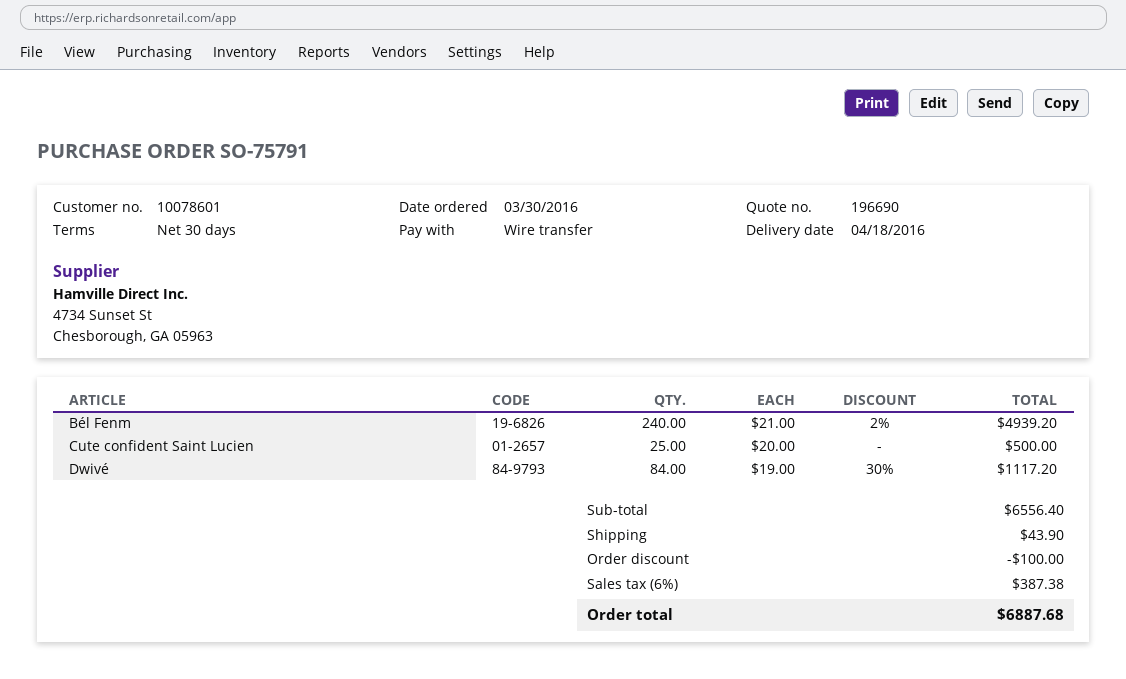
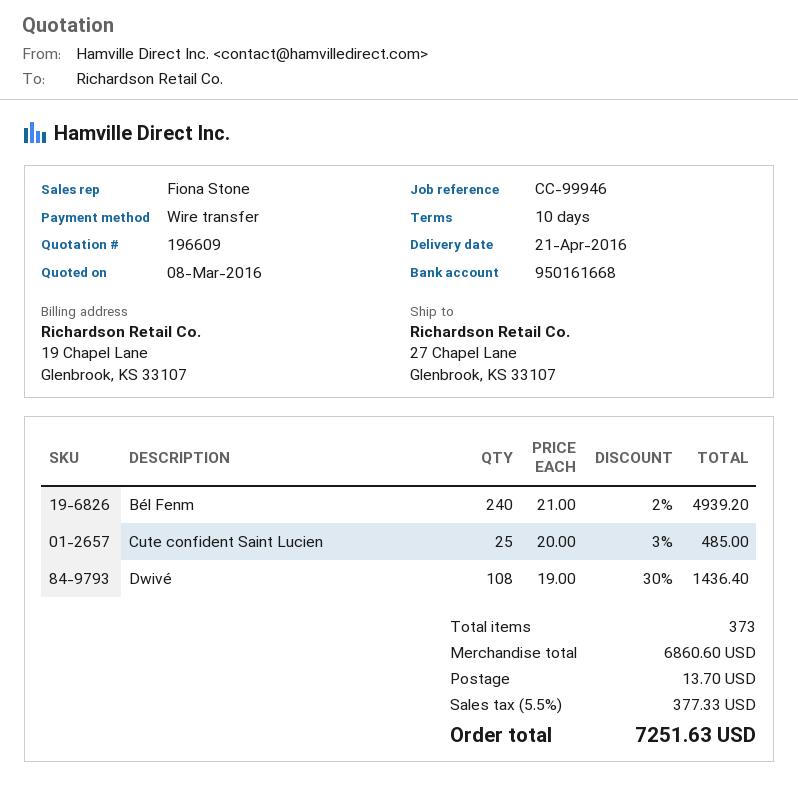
quote number: 196690 -> 196609
delivery date: 2016-04-18 -> 2016-04-21
payment terms: 30 days -> 10 days
Cute confident Saint Lucien: 25 x 20.00 = 500.00 -> 25 x 20.00 - 3% = 485.00
Dwivé: 84 x 19.00 - 30% = 1117.20 -> 108 x 19.00 - 30% = 1436.40
subtotal: 6556.40 -> 6860.60
discount: 100.00 -> none
shipping: 43.90 -> 13.70
tax: 6% = 387.38 -> 5.5% = 377.33
total: 6887.68 -> 7251.63

